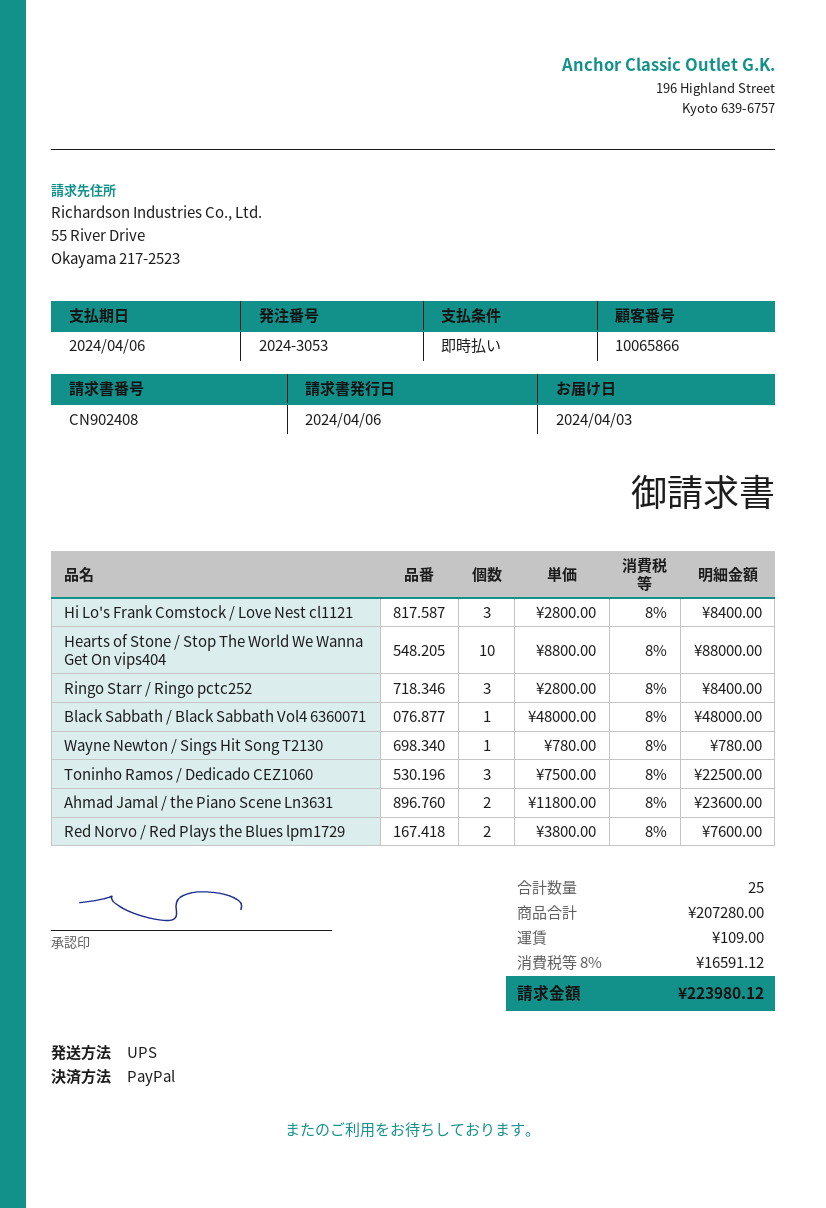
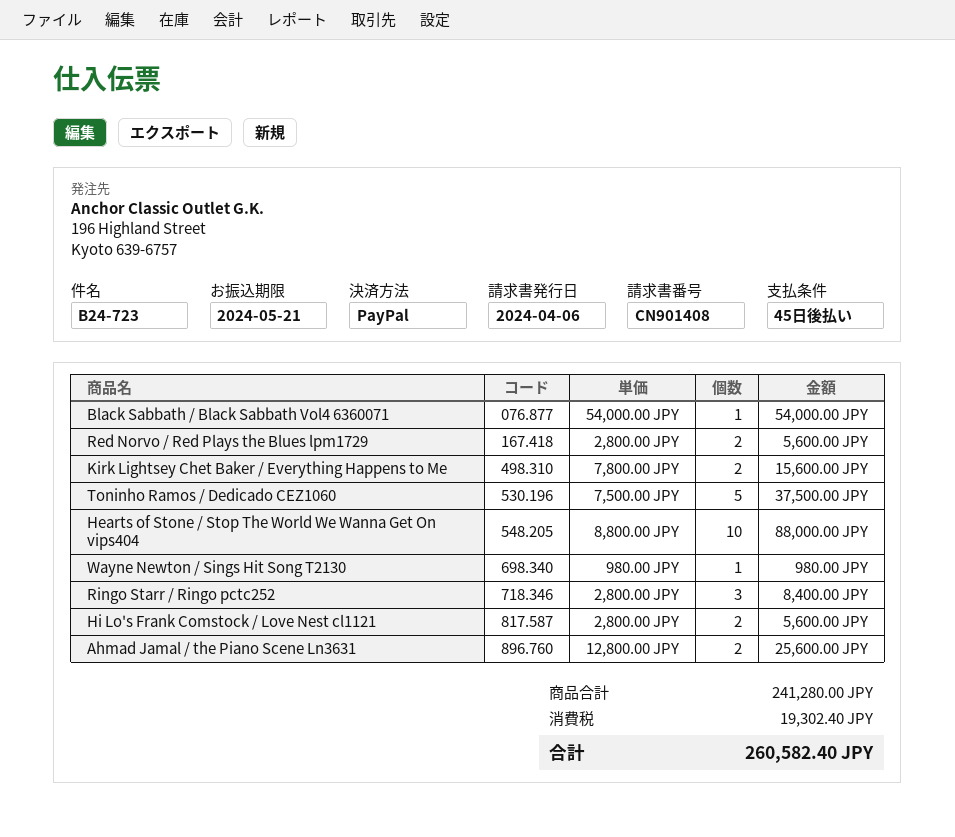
invoice number: CN902408 -> CN901408
payment terms: on receipt -> 45 days
due date: 2024-04-06 -> 2024-05-21
Hi Lo's Frank Comstock / Love Nest cl1121: 3 x 2800.00 = 8400.00 -> 2 x 2800.00 = 5600.00
Black Sabbath / Black Sabbath Vol4 6360071: 1 x 48000.00 = 48000.00 -> 1 x 54000.00 = 54000.00
Wayne Newton / Sings Hit Song T2130: 1 x 780.00 = 780.00 -> 1 x 980.00 = 980.00
Toninho Ramos / Dedicado CEZ1060: 3 x 7500.00 = 22500.00 -> 5 x 7500.00 = 37500.00
Ahmad Jamal / the Piano Scene Ln3631: 2 x 11800.00 = 23600.00 -> 2 x 12800.00 = 25600.00
Red Norvo / Red Plays the Blues lpm1729: 2 x 3800.00 = 7600.00 -> 2 x 2800.00 = 5600.00
Kirk Lightsey Chet Baker / Everything Happens to Me: none -> 2 x 7800.00 = 15600.00
subtotal: 207280.00 -> 241280.00
shipping: 109.00 -> none
tax: 16591.12 -> 19302.40
total: 223980.12 -> 260582.40

